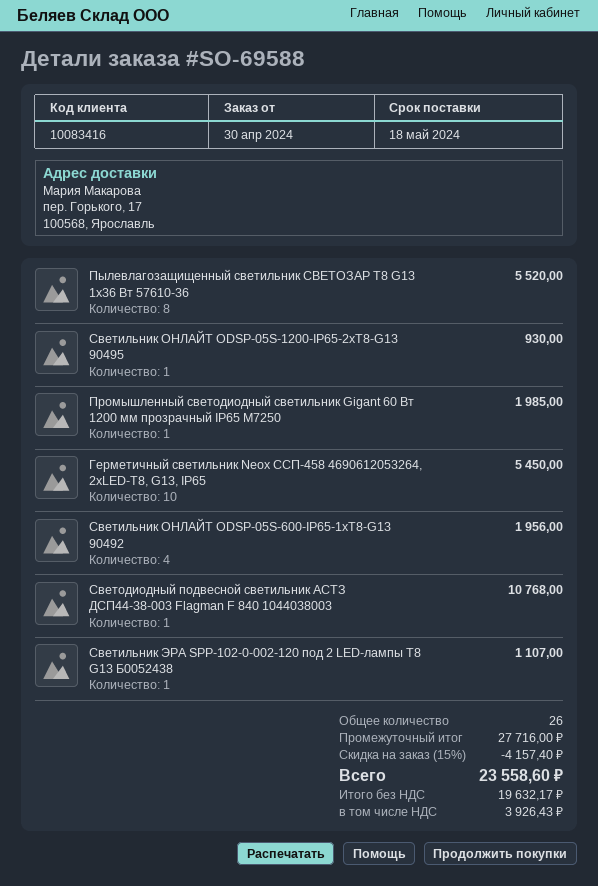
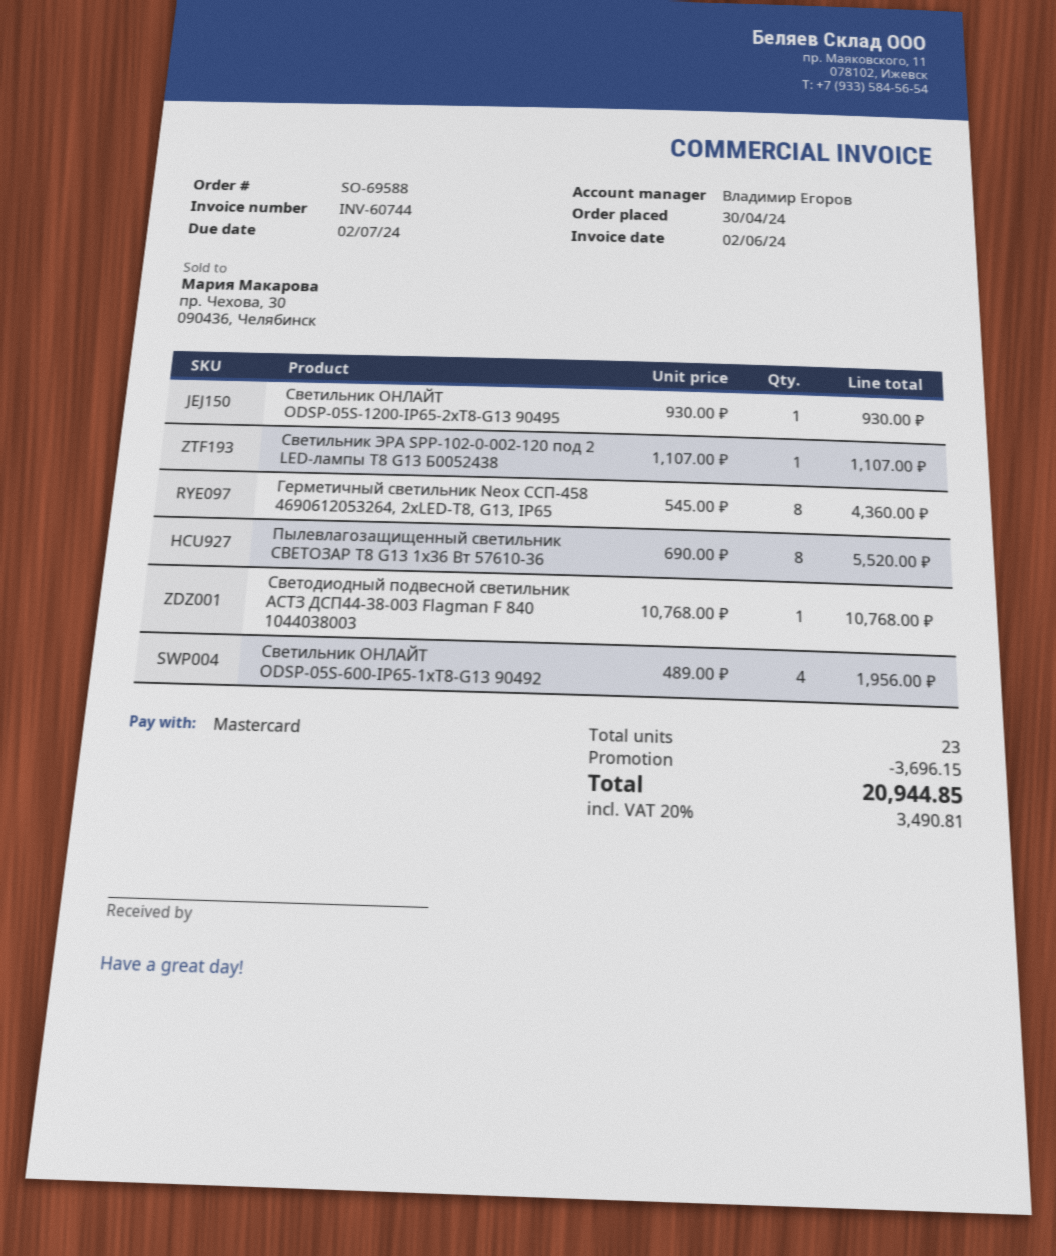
Промышленный светодиодный светильник Gigant 60 Вт 1200 мм прозрачный IP65 М7250: 1 for 1985.00 -> none
Герметичный светильник Neox ССП-458 4690612053264, 2xLED-T8, G13, IP65: 10 for 5450.00 -> 8 for 4360.00
total quantity: 26 -> 23
discount: 4157.40 -> 3696.15
tax: 3926.43 -> 3490.81
total: 23558.60 -> 20944.85

